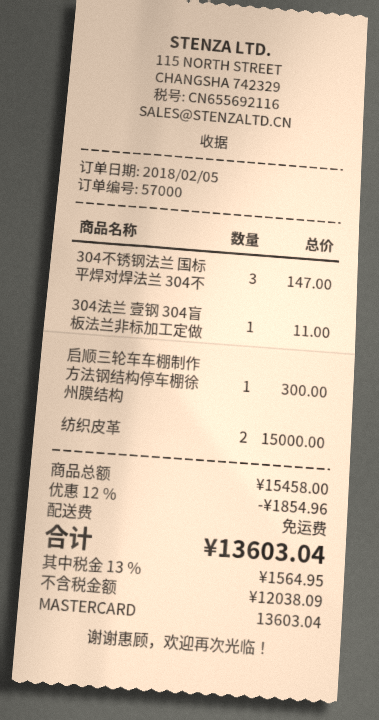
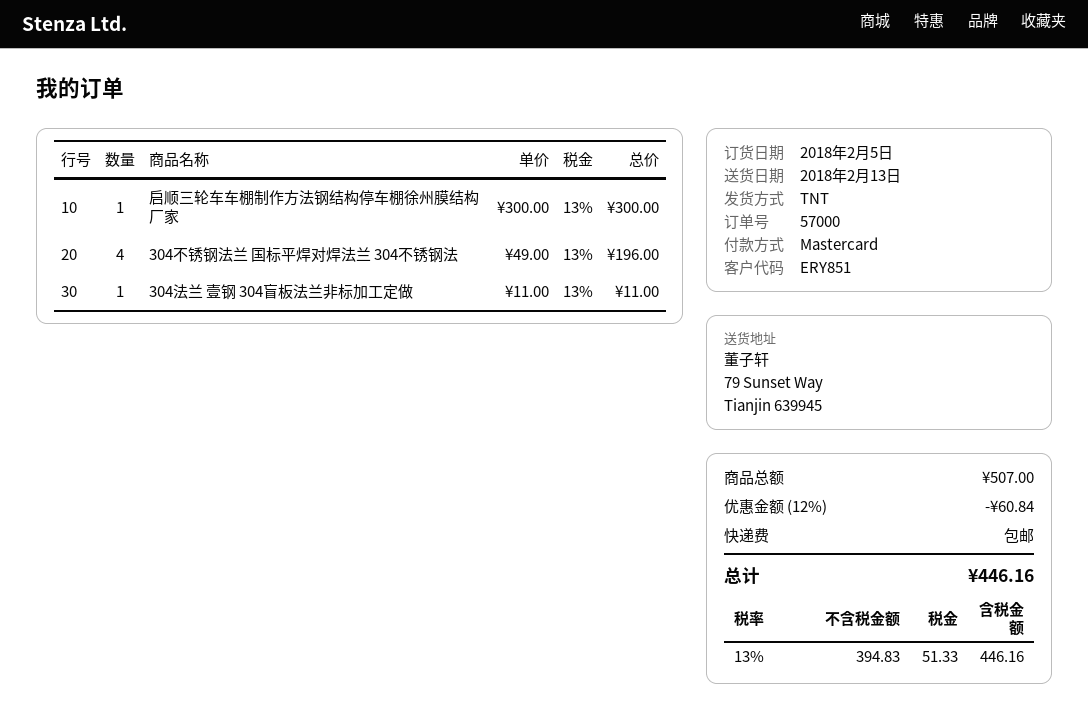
304不锈钢法兰 国标平焊对焊法兰 304不: 3 for 147.00 -> 4 for 196.00
纺织皮革: 2 for 15000.00 -> none
subtotal: 15458.00 -> 507.00
discount: 12% = 1854.96 -> 12% = 60.84
net: 12038.09 -> 394.83
tax: 13% = 1564.95 -> 13% = 51.33
total: 13603.04 -> 446.16

